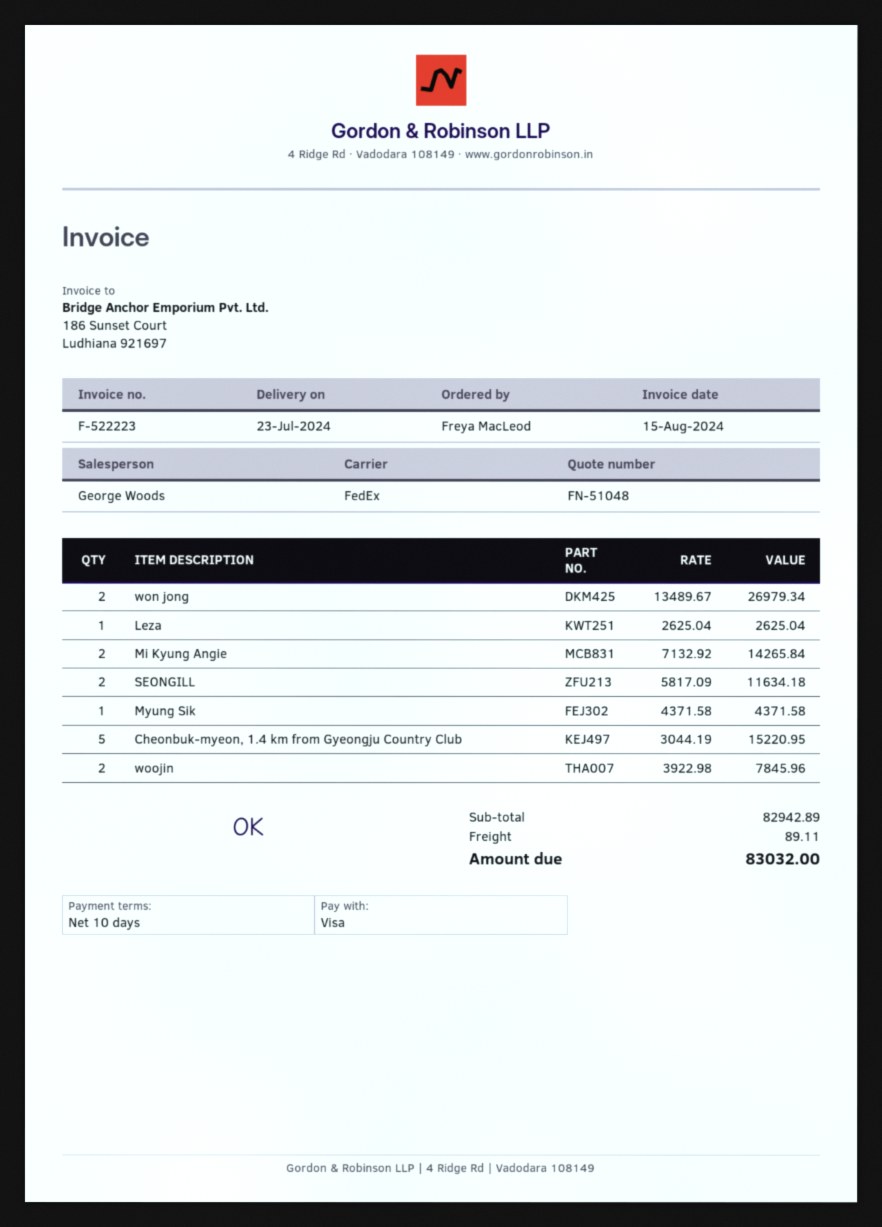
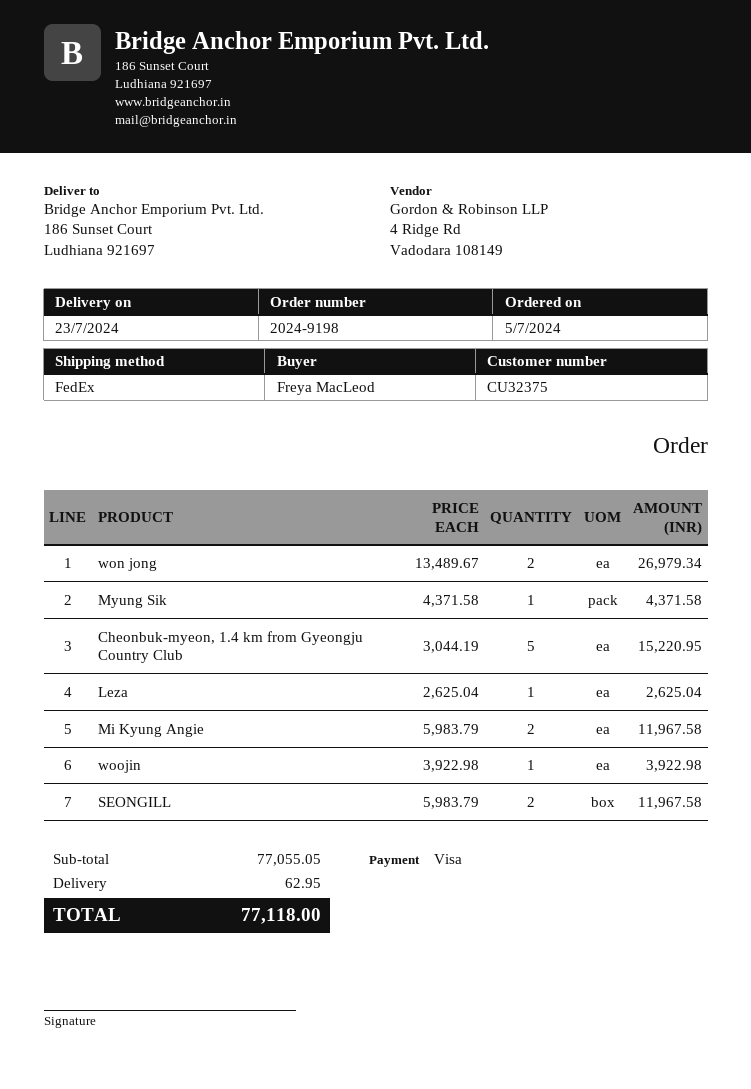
Mi Kyung Angie: 2 x 7132.92 = 14265.84 -> 2 x 5983.79 = 11967.58
SEONGILL: 2 x 5817.09 = 11634.18 -> 2 x 5983.79 = 11967.58
woojin: 2 x 3922.98 = 7845.96 -> 1 x 3922.98 = 3922.98
subtotal: 82942.89 -> 77055.05
shipping: 89.11 -> 62.95
total: 83032.00 -> 77118.00

